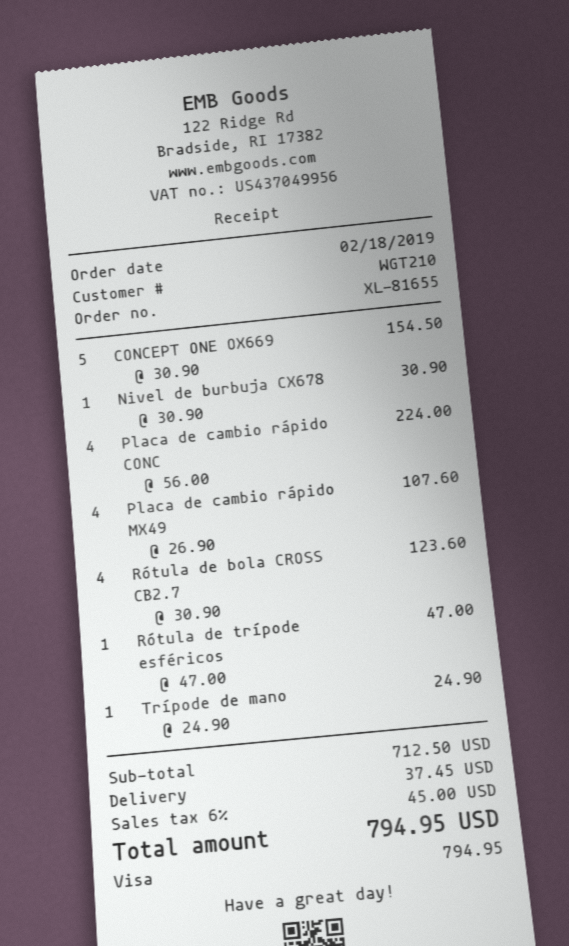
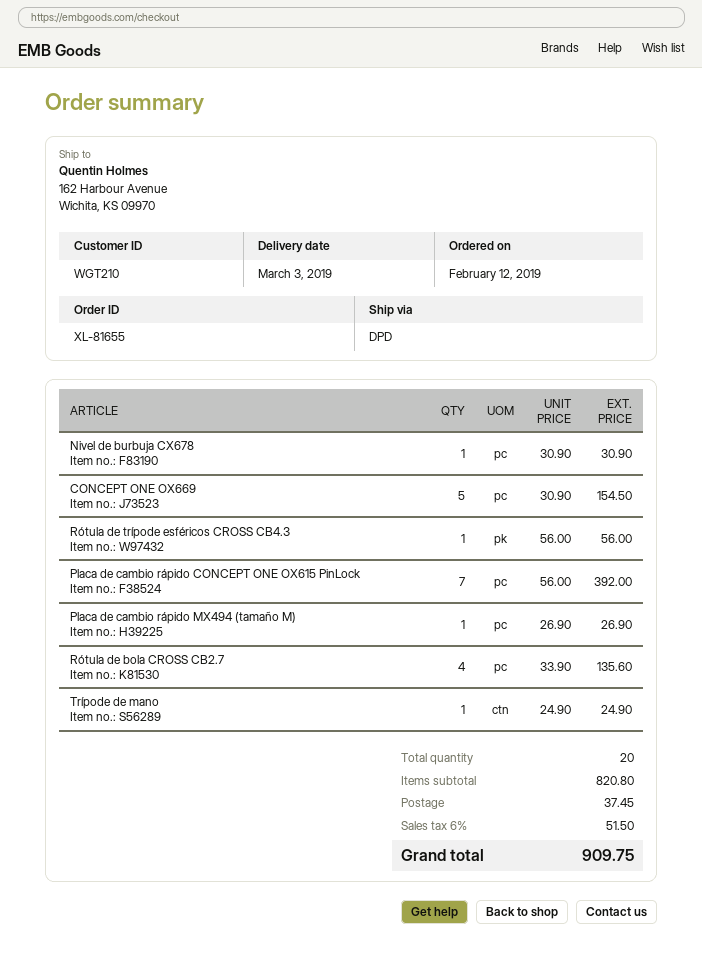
order date: 2019-02-18 -> 2019-02-12
Placa de cambio rápido CONC: 4 x 56.00 = 224.00 -> 7 x 56.00 = 392.00
Placa de cambio rápido MX49: 4 x 26.90 = 107.60 -> 1 x 26.90 = 26.90
Rótula de bola CROSS CB2.7: 4 x 30.90 = 123.60 -> 4 x 33.90 = 135.60
Rótula de trípode esféricos: 1 x 47.00 = 47.00 -> 1 x 56.00 = 56.00
subtotal: 712.50 -> 820.80
tax: 6% = 45.00 -> 6% = 51.50
total: 794.95 -> 909.75

